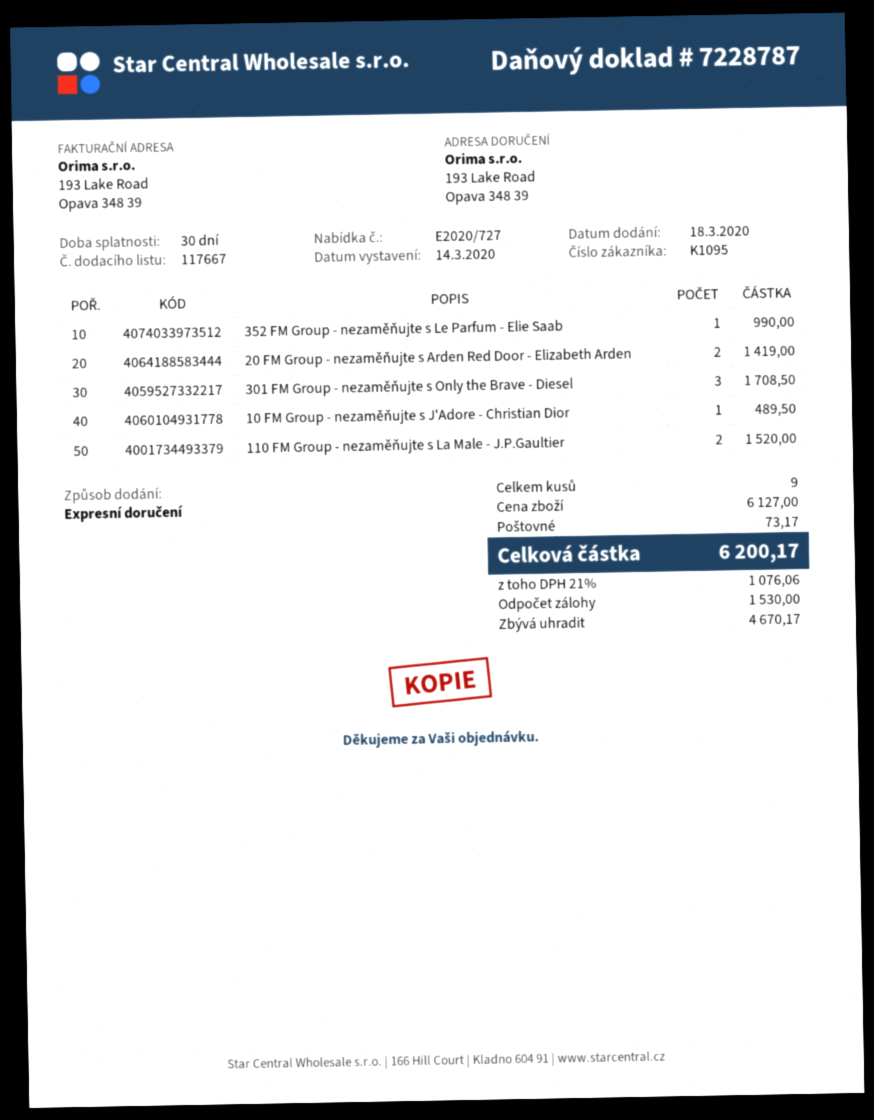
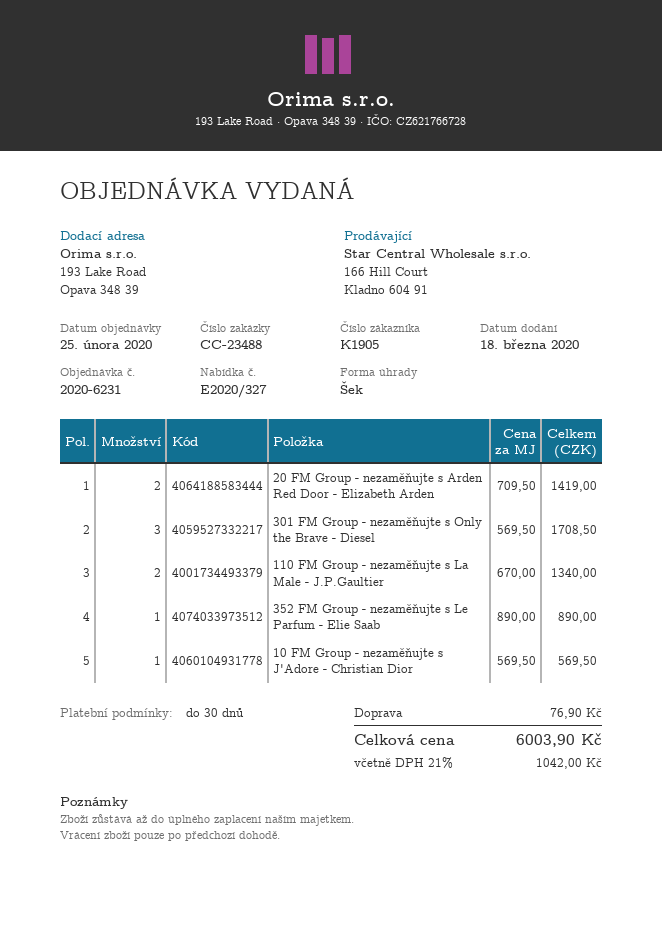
quote number: E2020/727 -> E2020/327
customer number: K1095 -> K1905
352 FM Group - nezaměňujte s Le Parfum - Elie Saab: 1 for 990.00 -> 1 for 890.00
10 FM Group - nezaměňujte s J'Adore - Christian Dior: 1 for 489.50 -> 1 for 569.50
110 FM Group - nezaměňujte s La Male - J.P.Gaultier: 2 for 1520.00 -> 2 for 1340.00
shipping: 73.17 -> 76.90
tax: 21% = 1076.06 -> 21% = 1042.00
total: 6200.17 -> 6003.90

